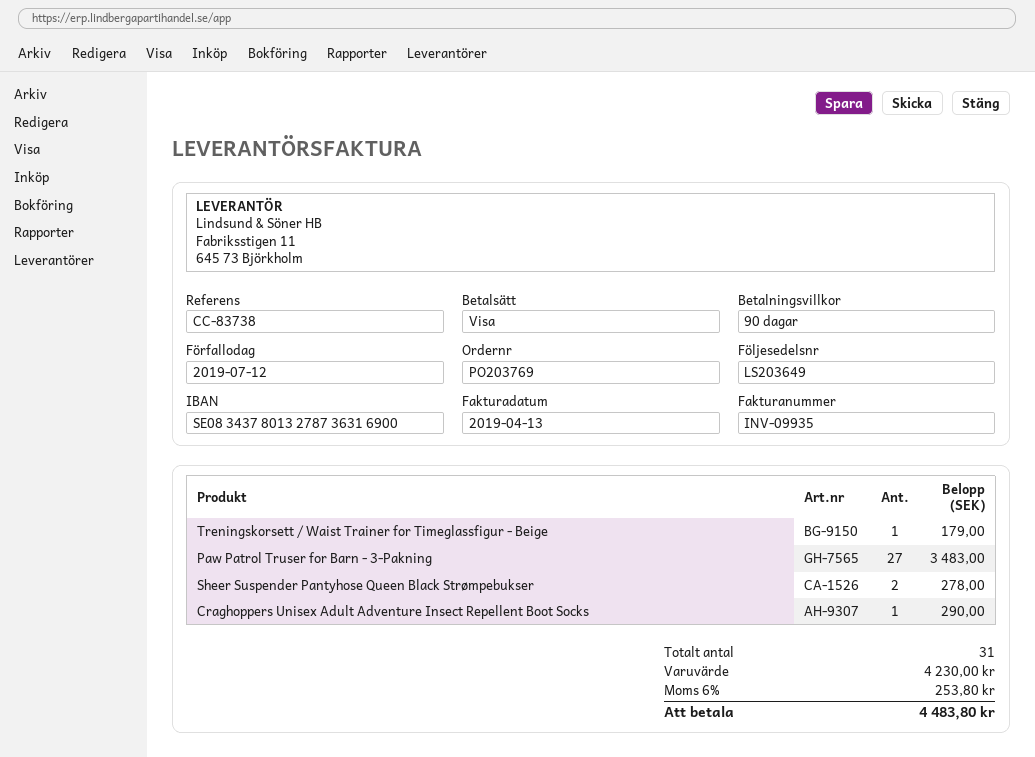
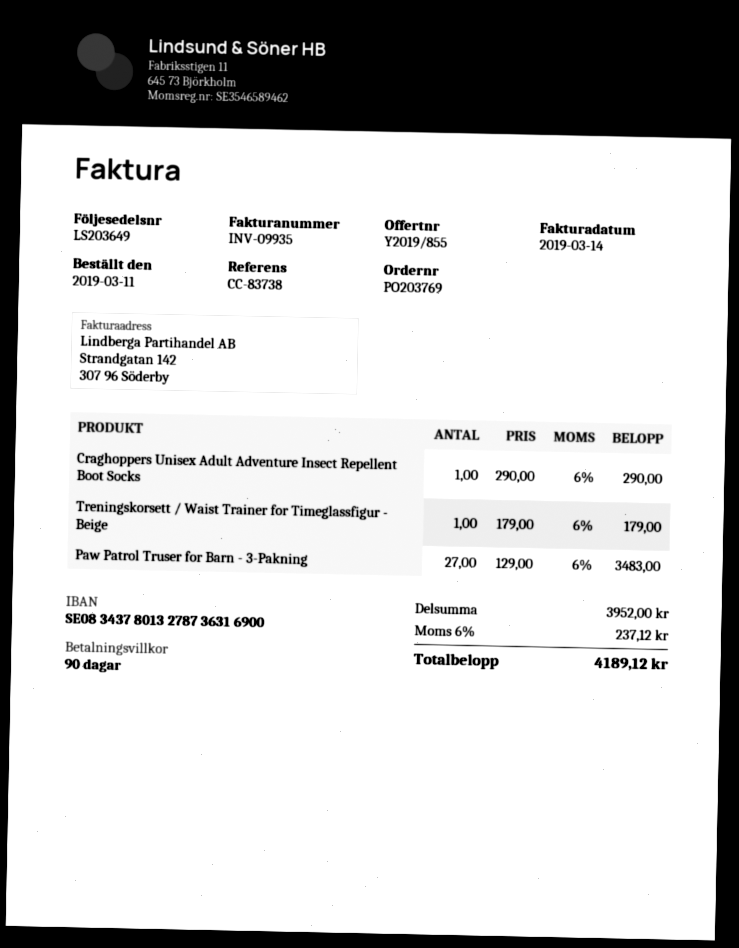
invoice date: 2019-04-13 -> 2019-03-14
Sheer Suspender Pantyhose Queen Black Strømpebukser: 2 for 278.00 -> none
subtotal: 4230.00 -> 3952.00
tax: 6% = 253.80 -> 6% = 237.12
total: 4483.80 -> 4189.12

